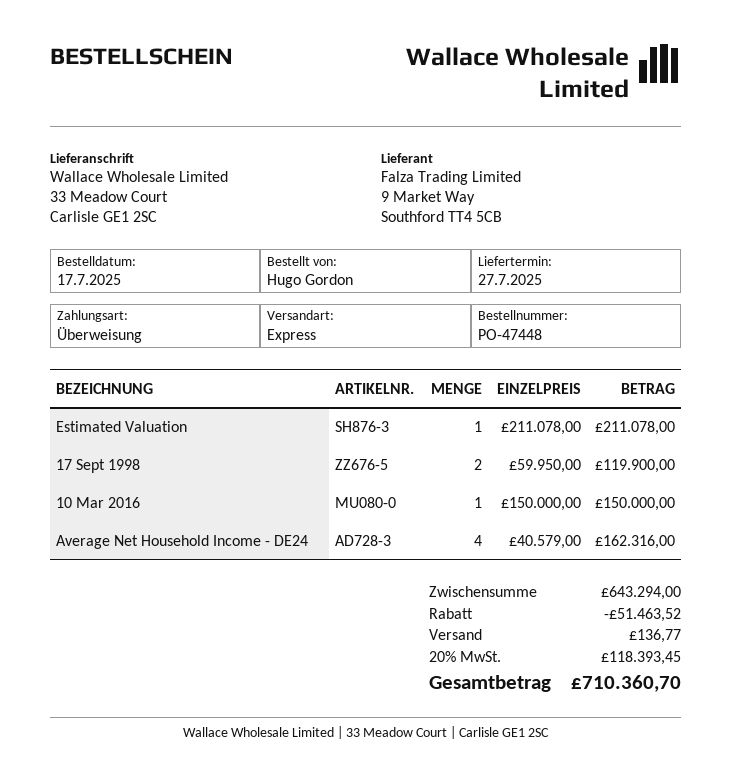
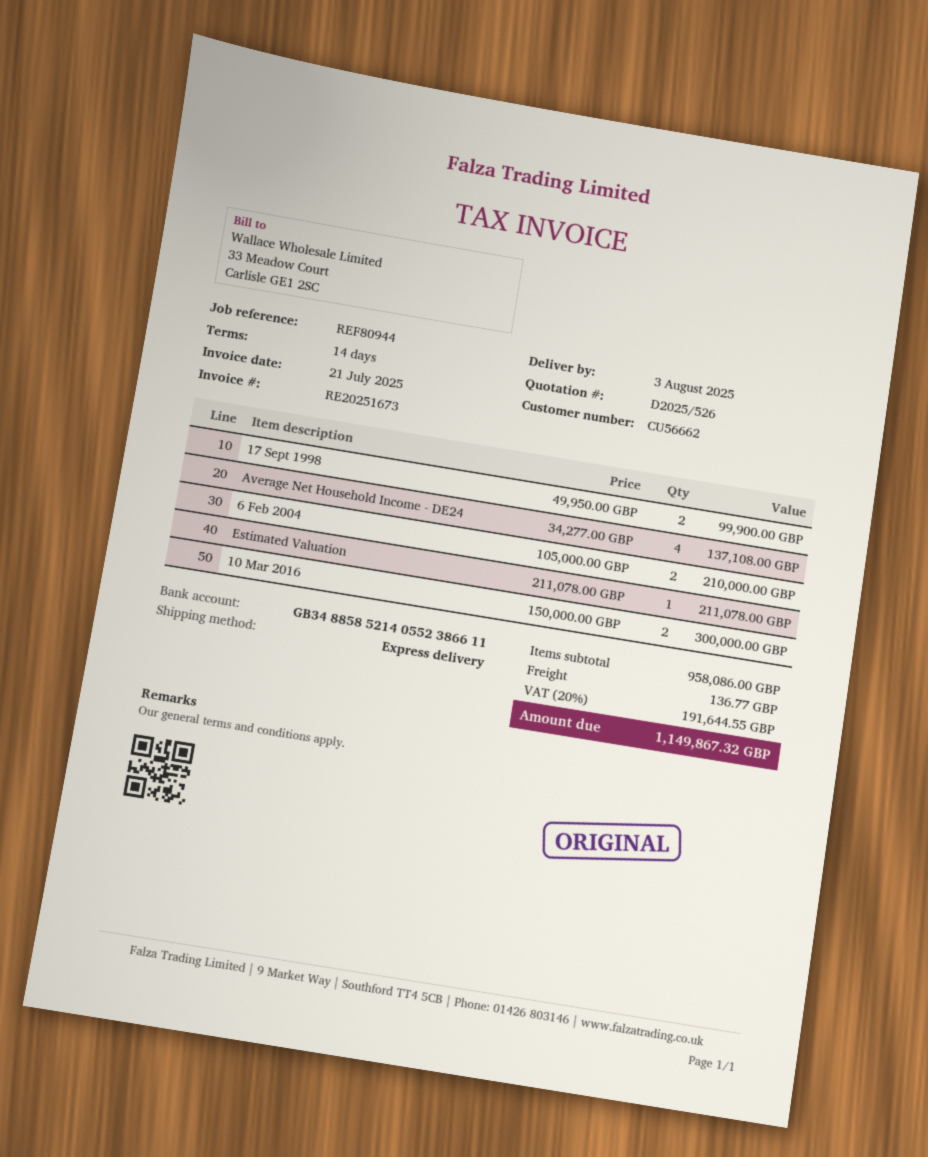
delivery date: 2025-07-27 -> 2025-08-03
17 Sept 1998: 2 x 59950.00 = 119900.00 -> 2 x 49950.00 = 99900.00
10 Mar 2016: 1 x 150000.00 = 150000.00 -> 2 x 150000.00 = 300000.00
Average Net Household Income - DE24: 4 x 40579.00 = 162316.00 -> 4 x 34277.00 = 137108.00
6 Feb 2004: none -> 2 x 105000.00 = 210000.00
subtotal: 643294.00 -> 958086.00
discount: 51463.52 -> none
tax: 20% = 118393.45 -> 20% = 191644.55
total: 710360.70 -> 1149867.32

